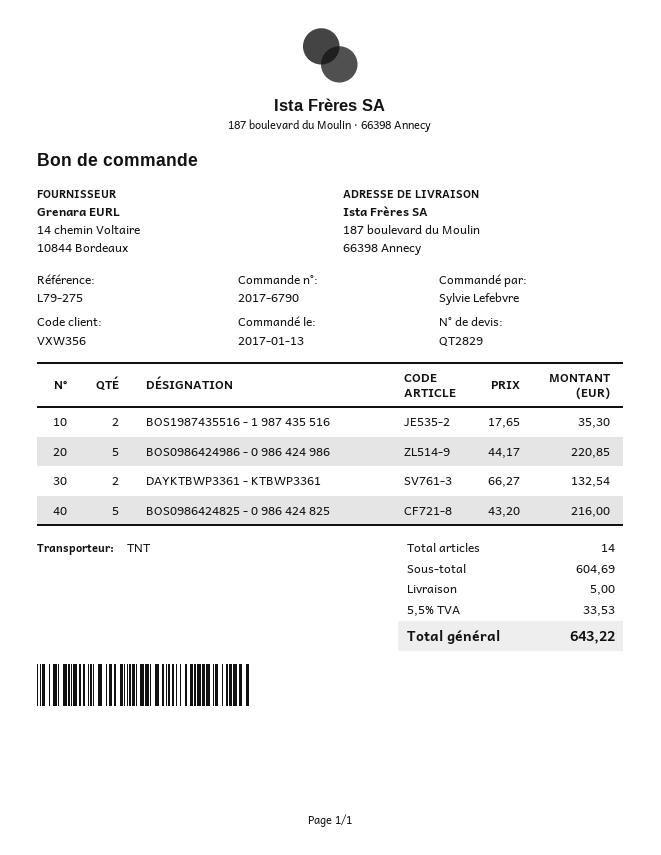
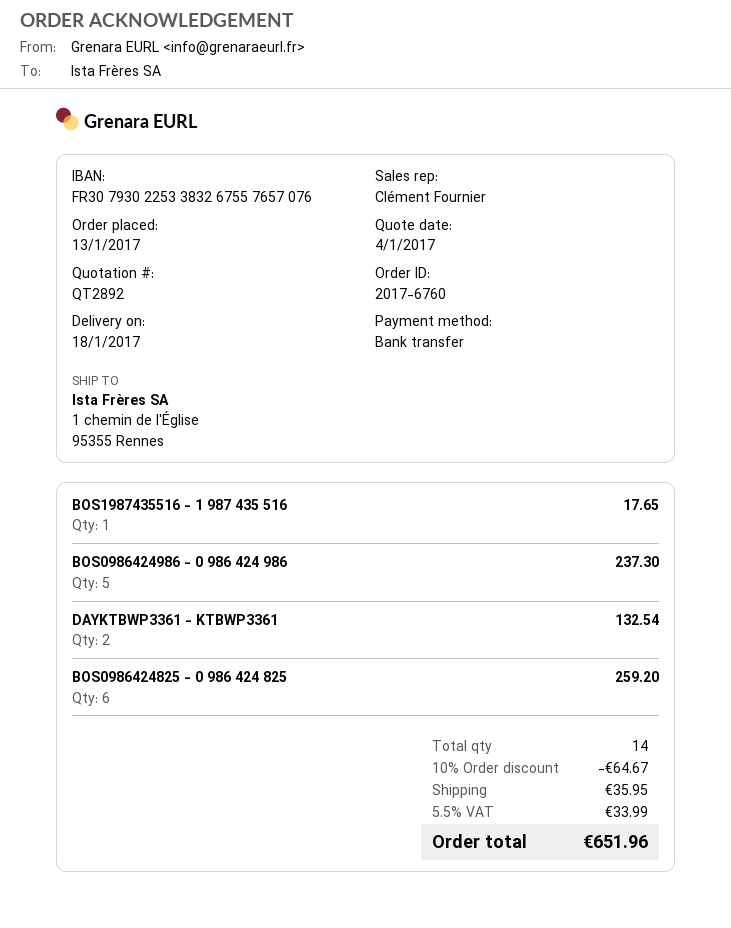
quote number: QT2829 -> QT2892
order number: 2017-6790 -> 2017-6760
ship to: 187 boulevard du Moulin, 66398 Annecy -> 1 chemin de l'Église, 95355 Rennes
BOS1987435516 - 1 987 435 516: 2 for 35.30 -> 1 for 17.65
BOS0986424986 - 0 986 424 986: 5 for 220.85 -> 5 for 237.30
BOS0986424825 - 0 986 424 825: 5 for 216.00 -> 6 for 259.20
discount: none -> 10% = 64.67
shipping: 5.00 -> 35.95
tax: 5.5% = 33.53 -> 5.5% = 33.99
total: 643.22 -> 651.96

